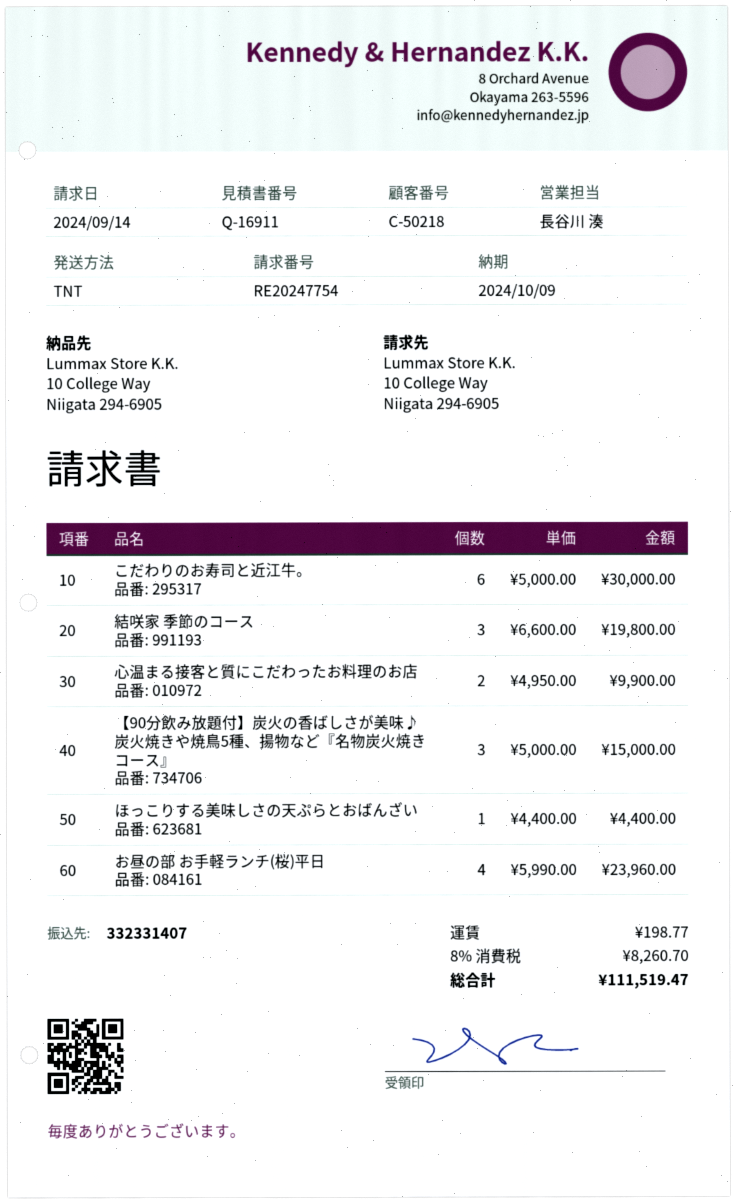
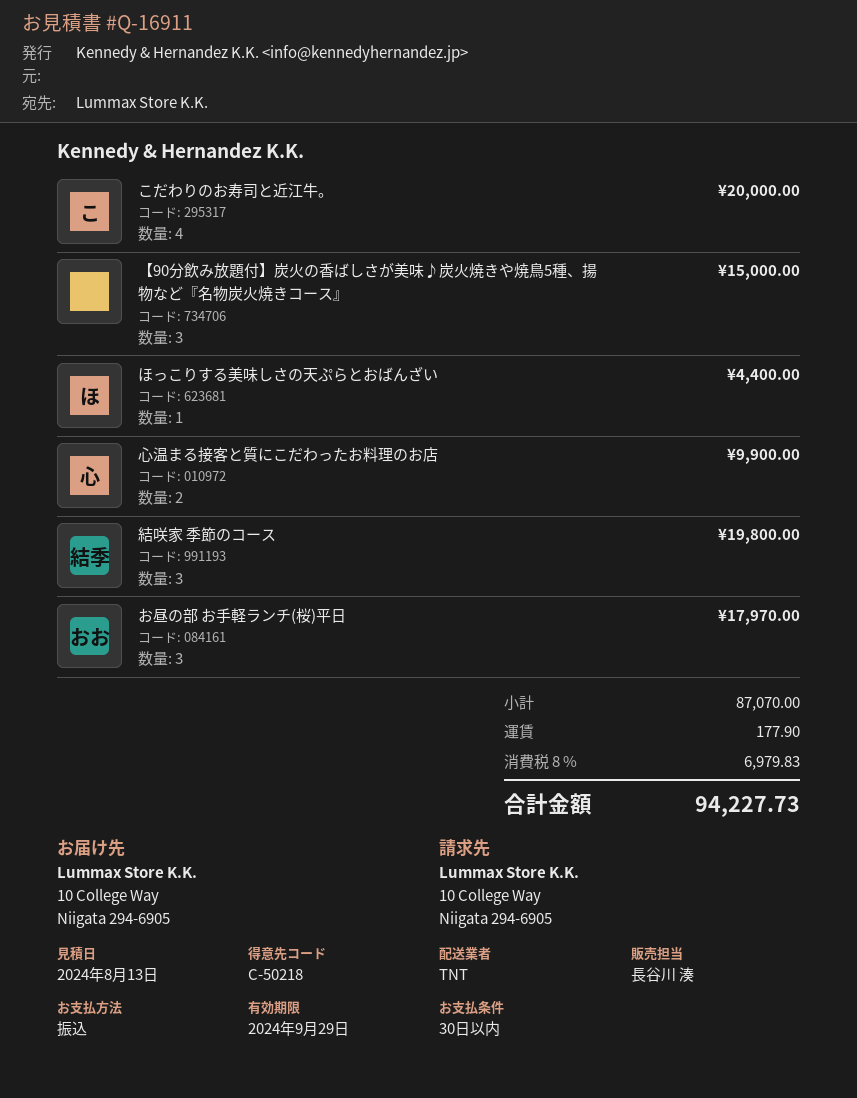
こだわりのお寿司と近江牛。: 6 for 30000.00 -> 4 for 20000.00
お昼の部 お手軽ランチ(桜)平日: 4 for 23960.00 -> 3 for 17970.00
shipping: 198.77 -> 177.90
tax: 8% = 8260.70 -> 8% = 6979.83
total: 111519.47 -> 94227.73

